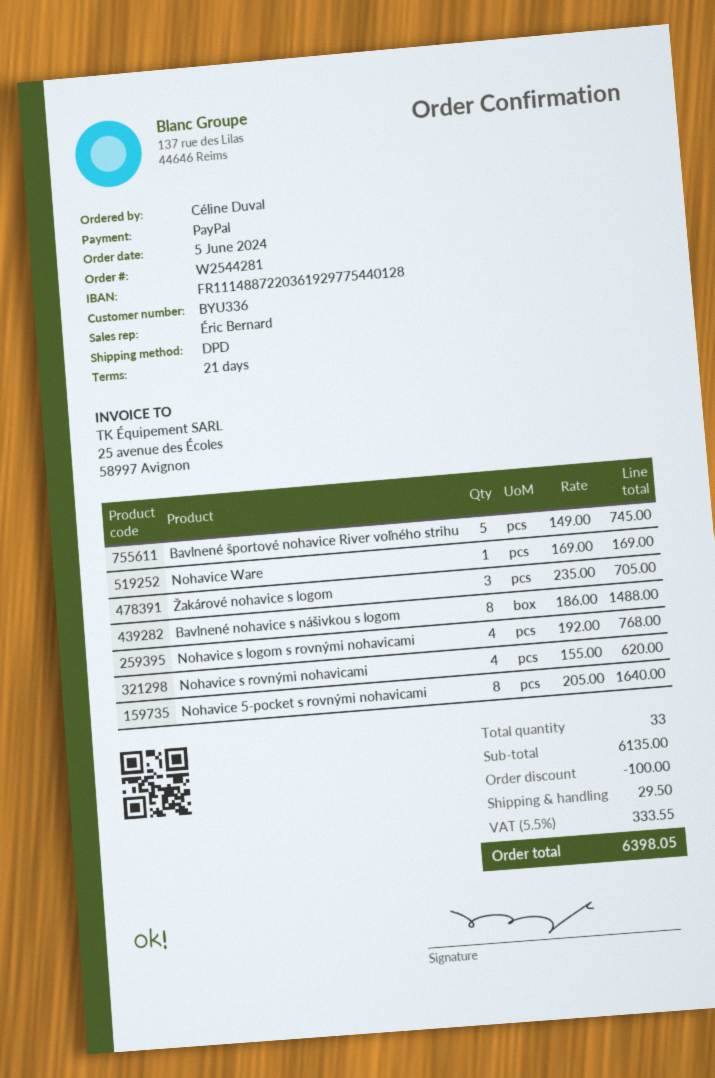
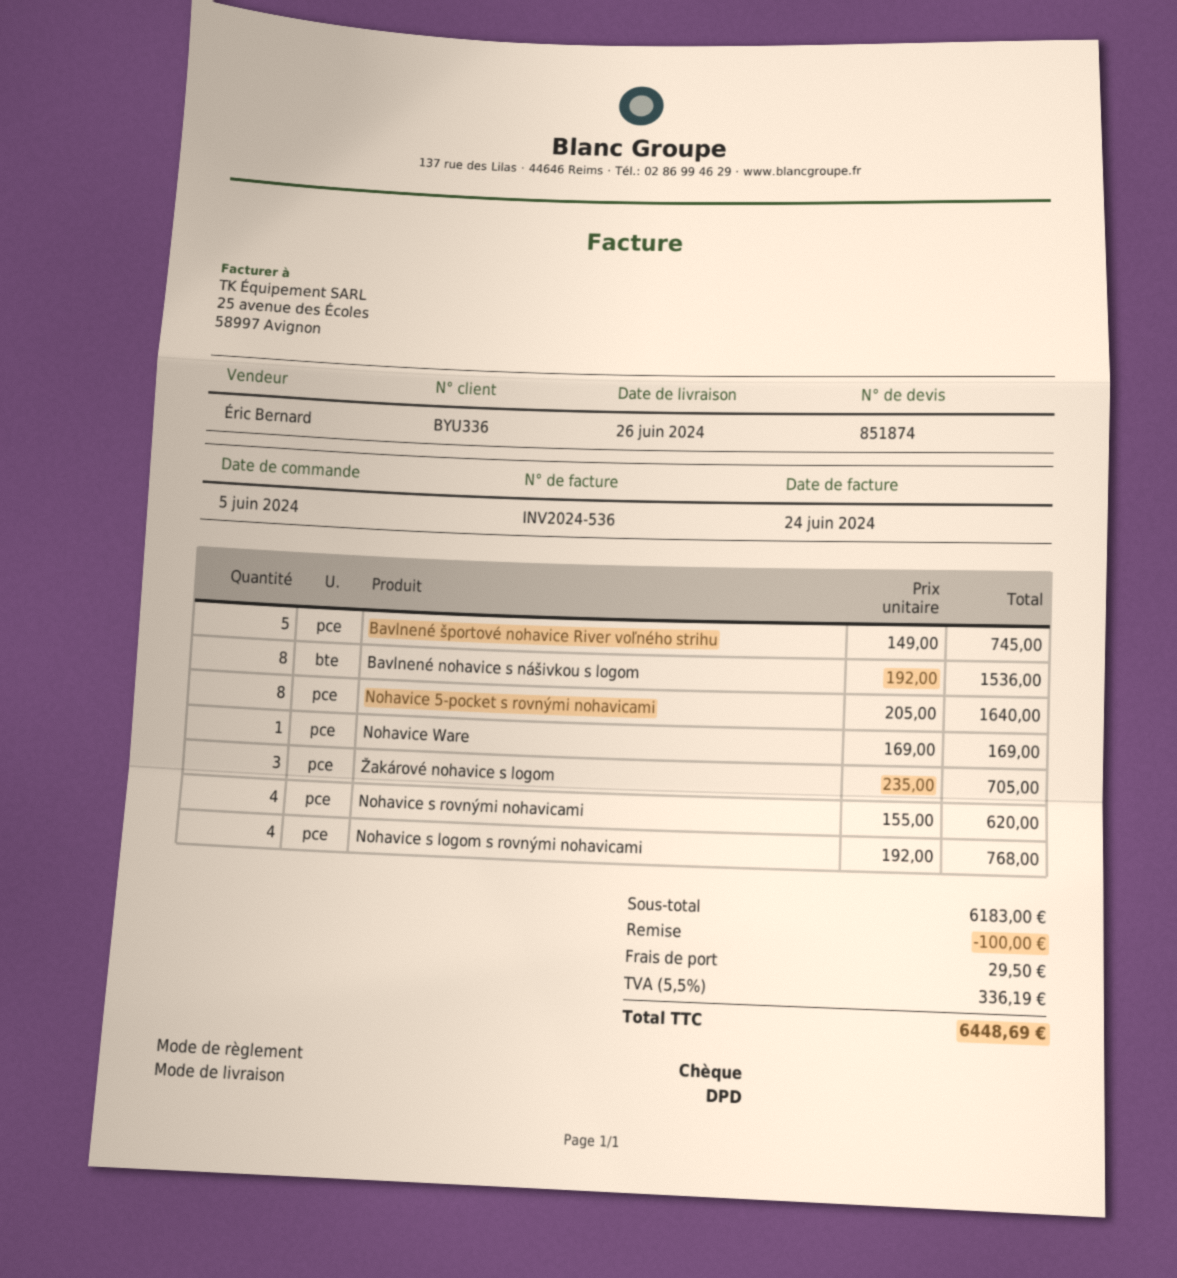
payment method: PayPal -> cheque
Bavlnené nohavice s nášivkou s logom: 8 x 186.00 = 1488.00 -> 8 x 192.00 = 1536.00
subtotal: 6135.00 -> 6183.00
tax: 5.5% = 333.55 -> 5.5% = 336.19
total: 6398.05 -> 6448.69

